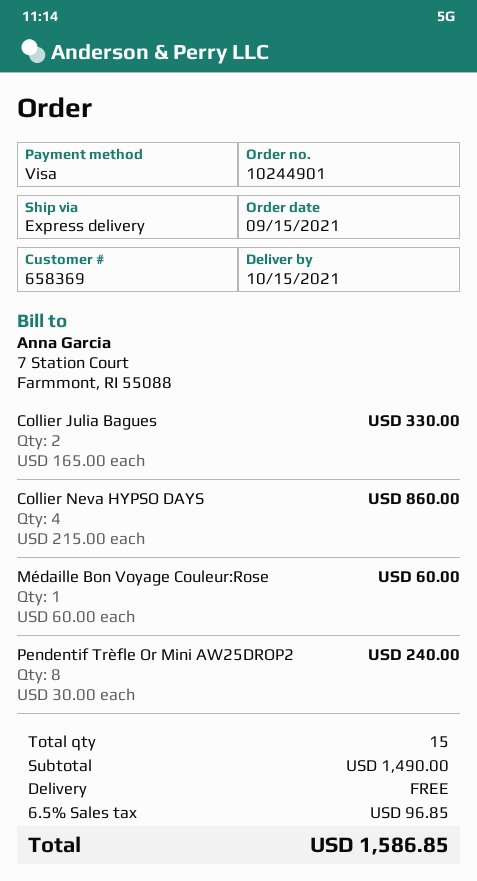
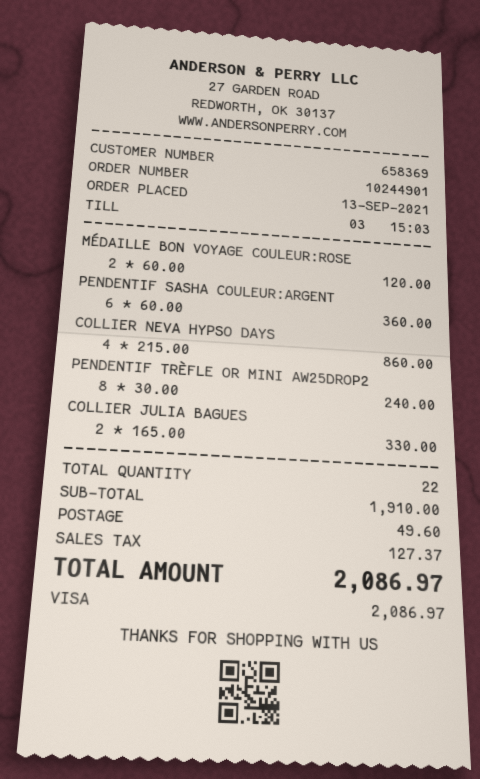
order date: 2021-09-15 -> 2021-09-13
Médaille Bon Voyage Couleur:Rose: 1 x 60.00 = 60.00 -> 2 x 60.00 = 120.00
PENDENTIF SASHA COULEUR:ARGENT: none -> 6 x 60.00 = 360.00
total quantity: 15 -> 22
subtotal: 1490.00 -> 1910.00
shipping: 0.00 -> 49.60
tax: 96.85 -> 127.37
total: 1586.85 -> 2086.97

